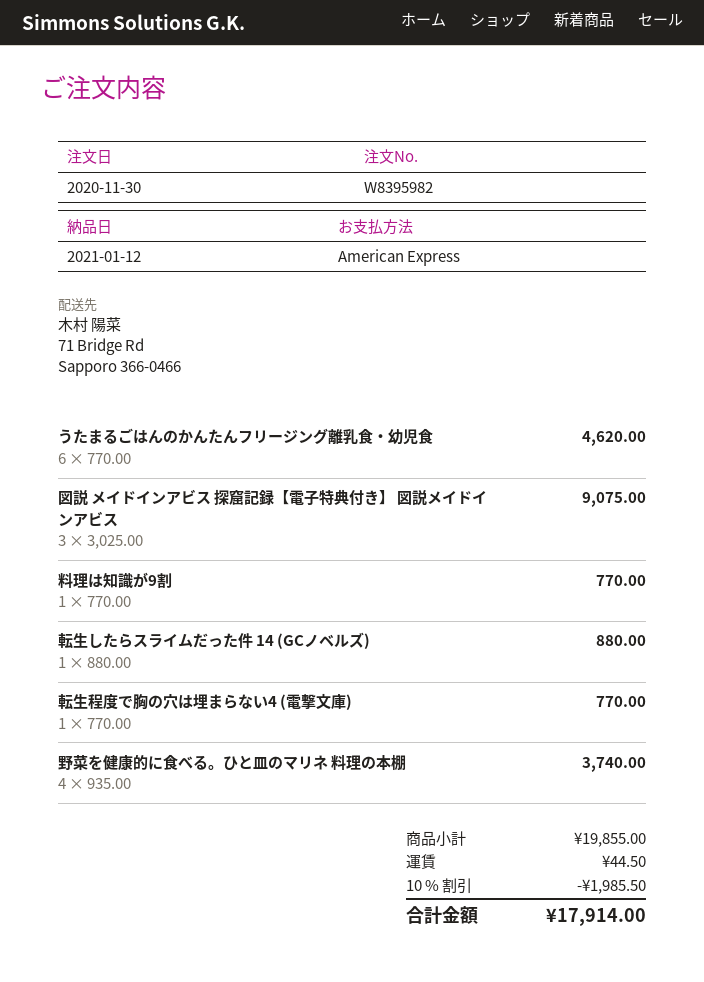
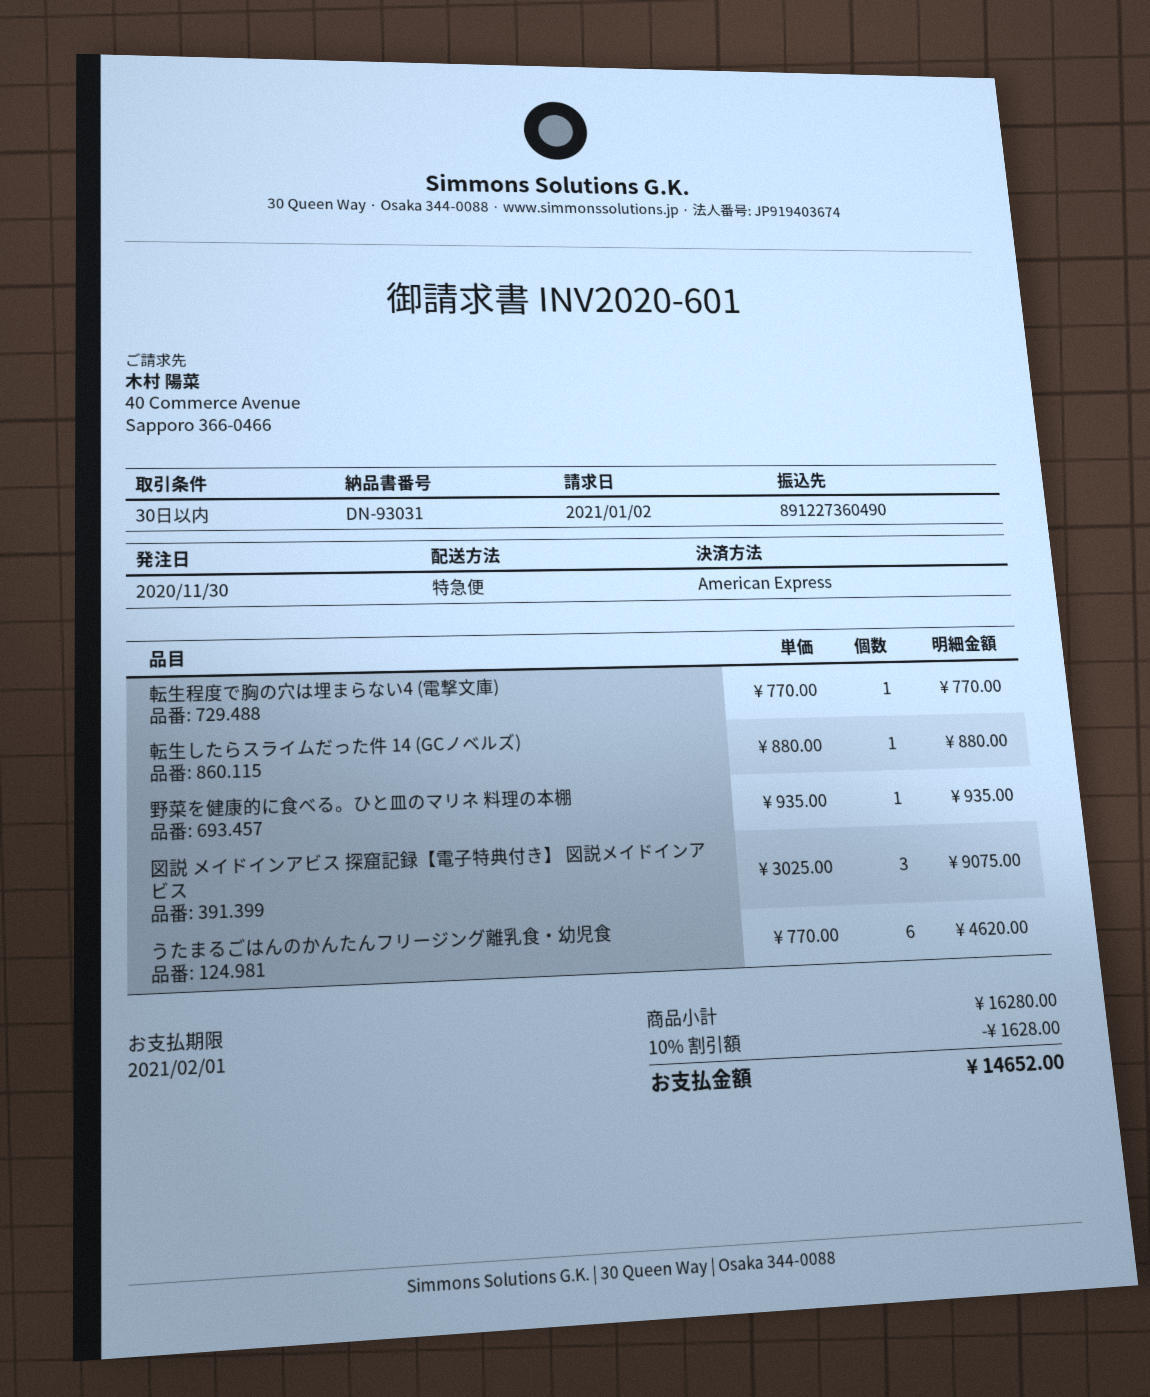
料理は知識が9割: 1 x 770.00 = 770.00 -> none
野菜を健康的に食べる。ひと皿のマリネ 料理の本棚: 4 x 935.00 = 3740.00 -> 1 x 935.00 = 935.00
subtotal: 19855.00 -> 16280.00
discount: 10% = 1985.50 -> 10% = 1628.00
shipping: 44.50 -> none
total: 17914.00 -> 14652.00

